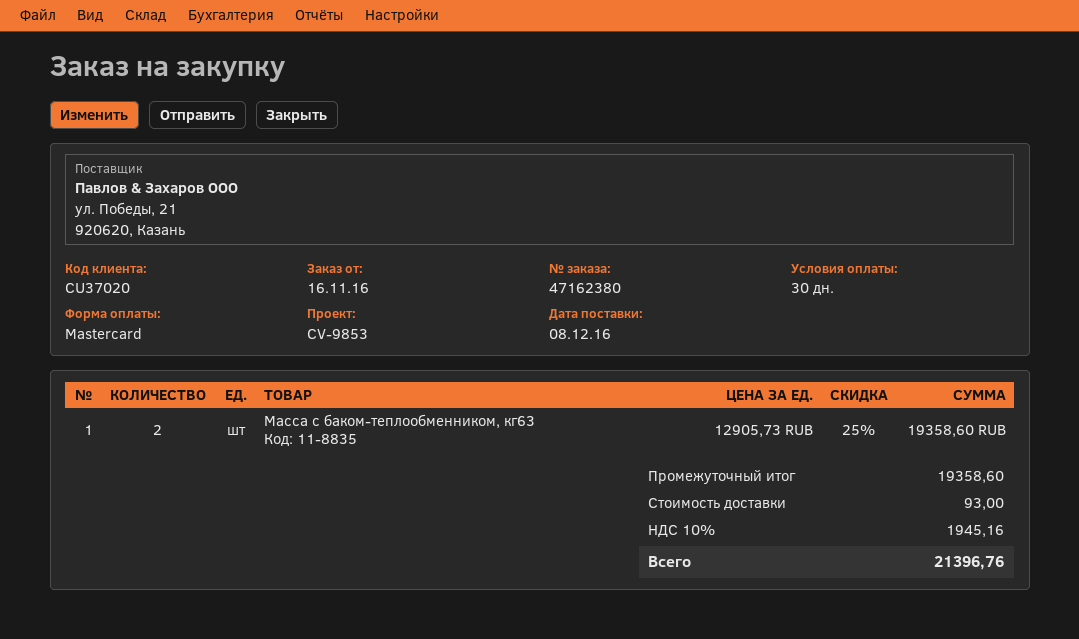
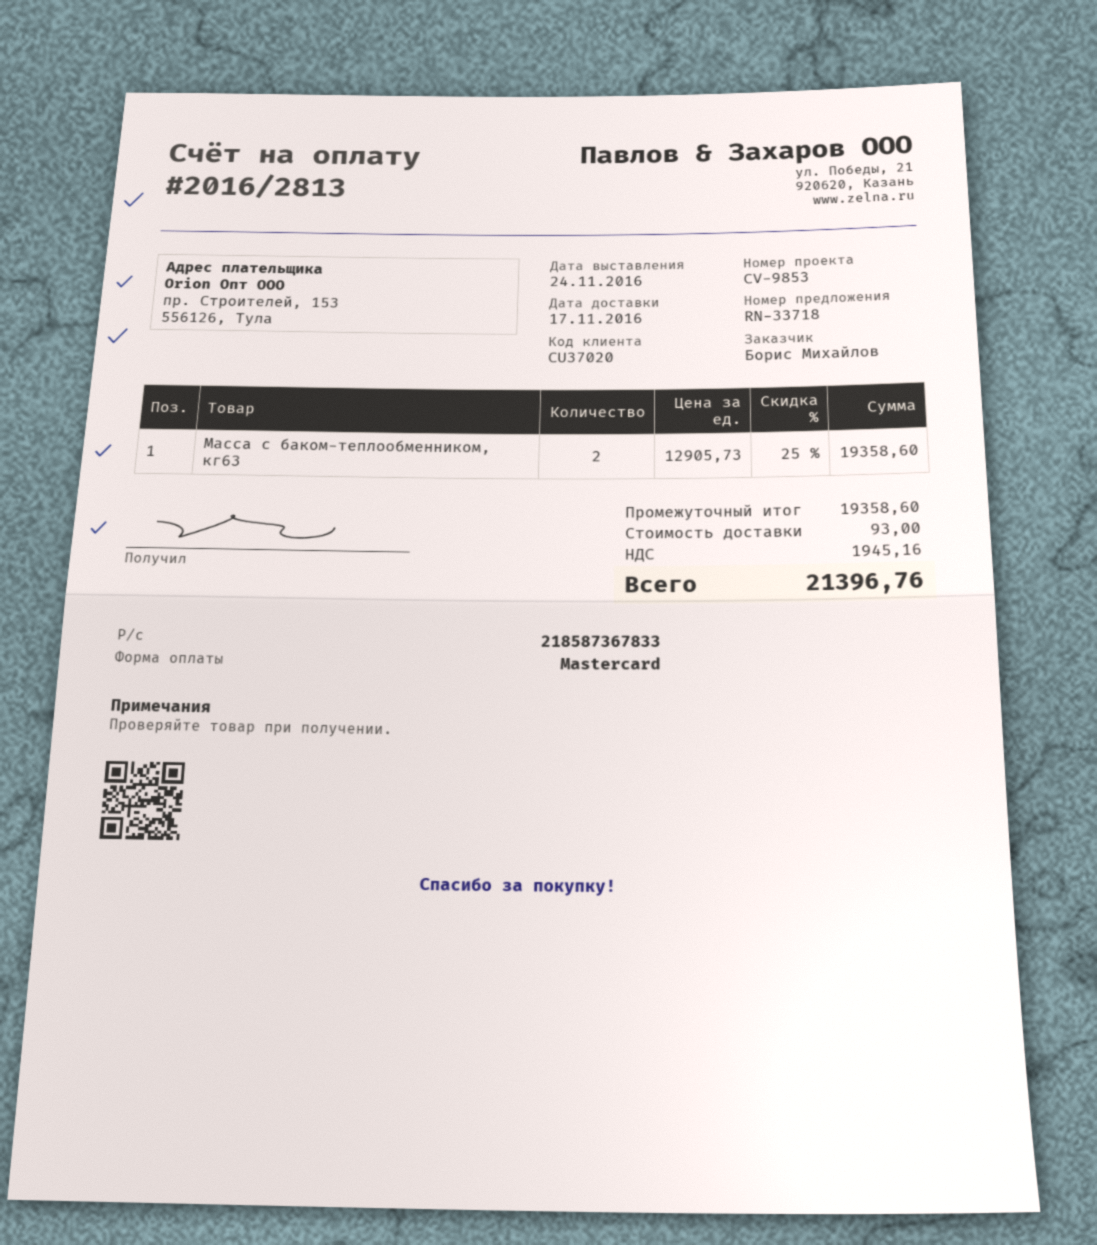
delivery date: 2016-12-08 -> 2016-11-17

